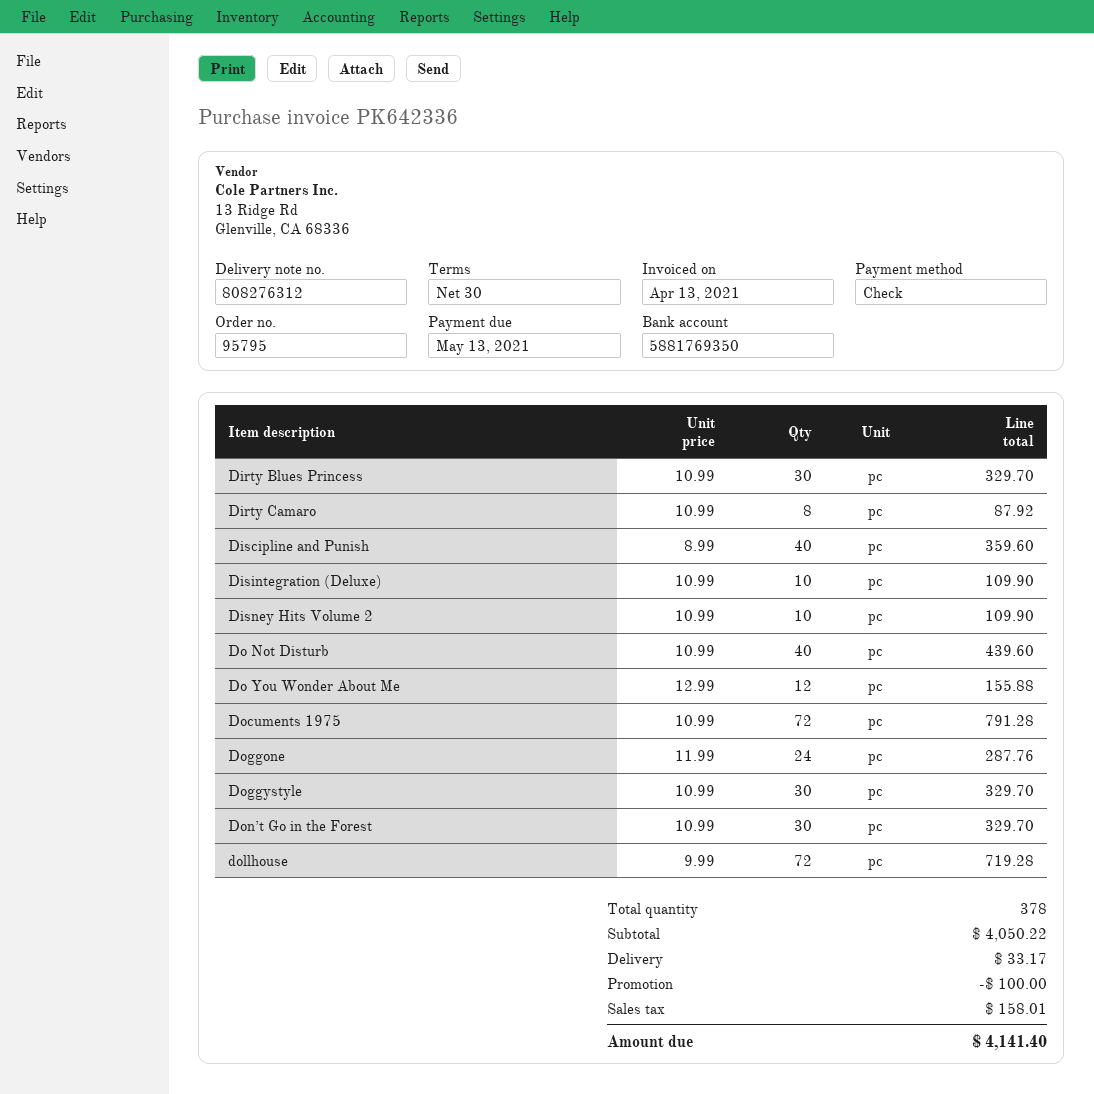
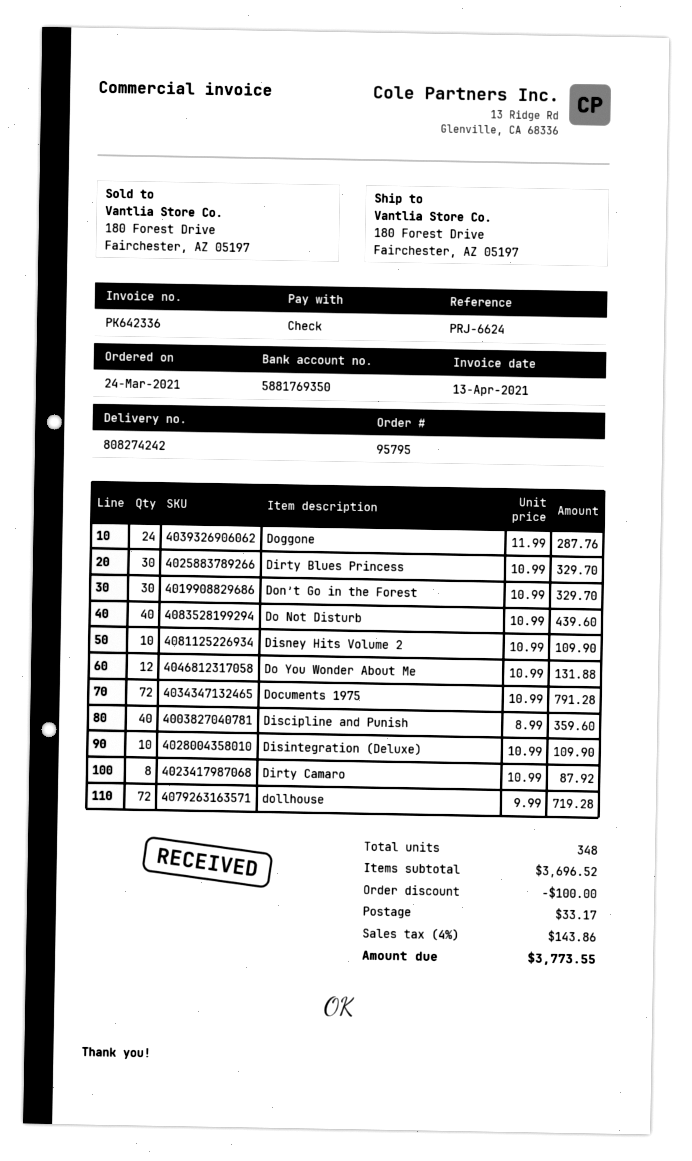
delivery note number: 808276312 -> 808274242
Do You Wonder About Me: 12 x 12.99 = 155.88 -> 12 x 10.99 = 131.88
Doggystyle: 30 x 10.99 = 329.70 -> none
total quantity: 378 -> 348
subtotal: 4050.22 -> 3696.52
tax: 158.01 -> 143.86
total: 4141.40 -> 3773.55

